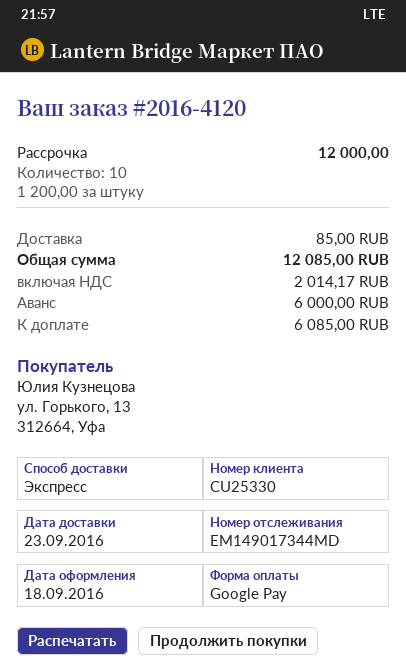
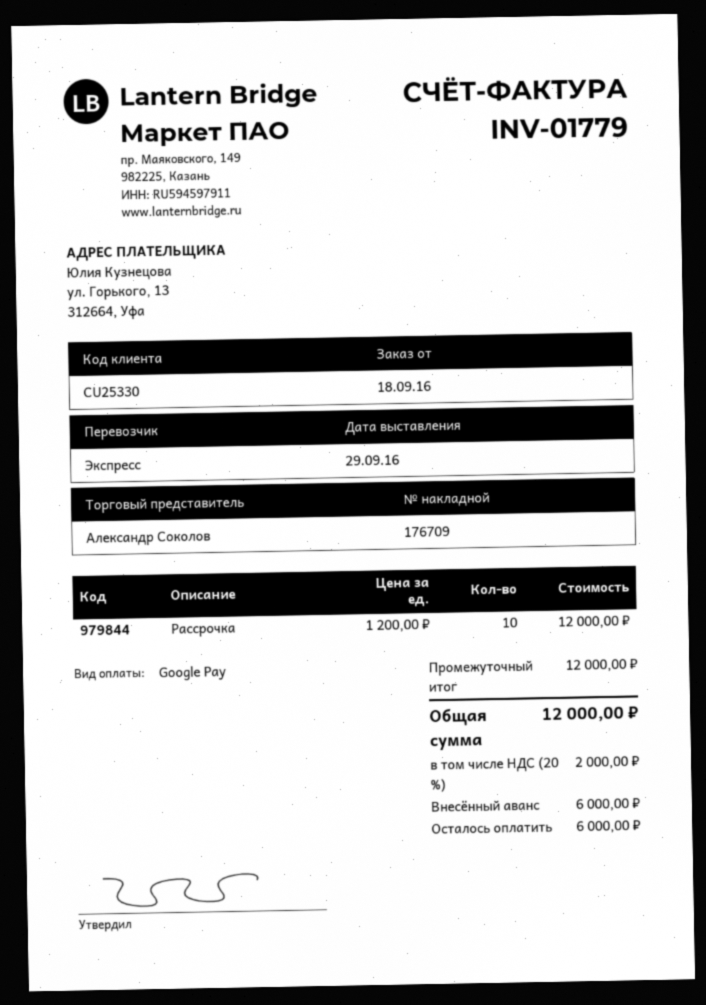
shipping: 85.00 -> none
tax: 2014.17 -> 2000.00
total: 12085.00 -> 12000.00
balance: 6085.00 -> 6000.00

